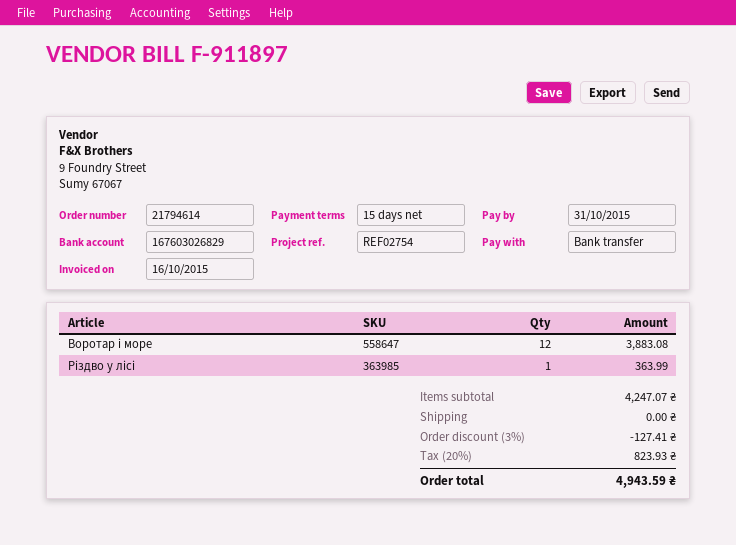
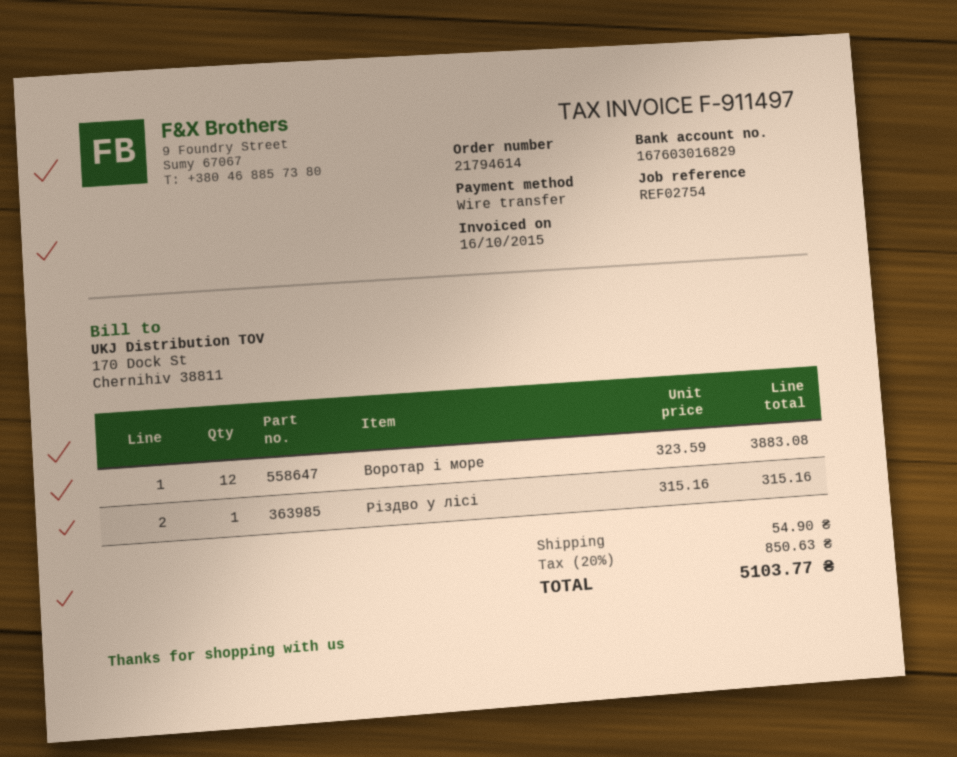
invoice number: F-911897 -> F-911497
bank account: 167603026829 -> 167603016829
Різдво у лісі: 1 for 363.99 -> 1 for 315.16
discount: 3% = 127.41 -> none
shipping: 0.00 -> 54.90
tax: 20% = 823.93 -> 20% = 850.63
total: 4943.59 -> 5103.77

